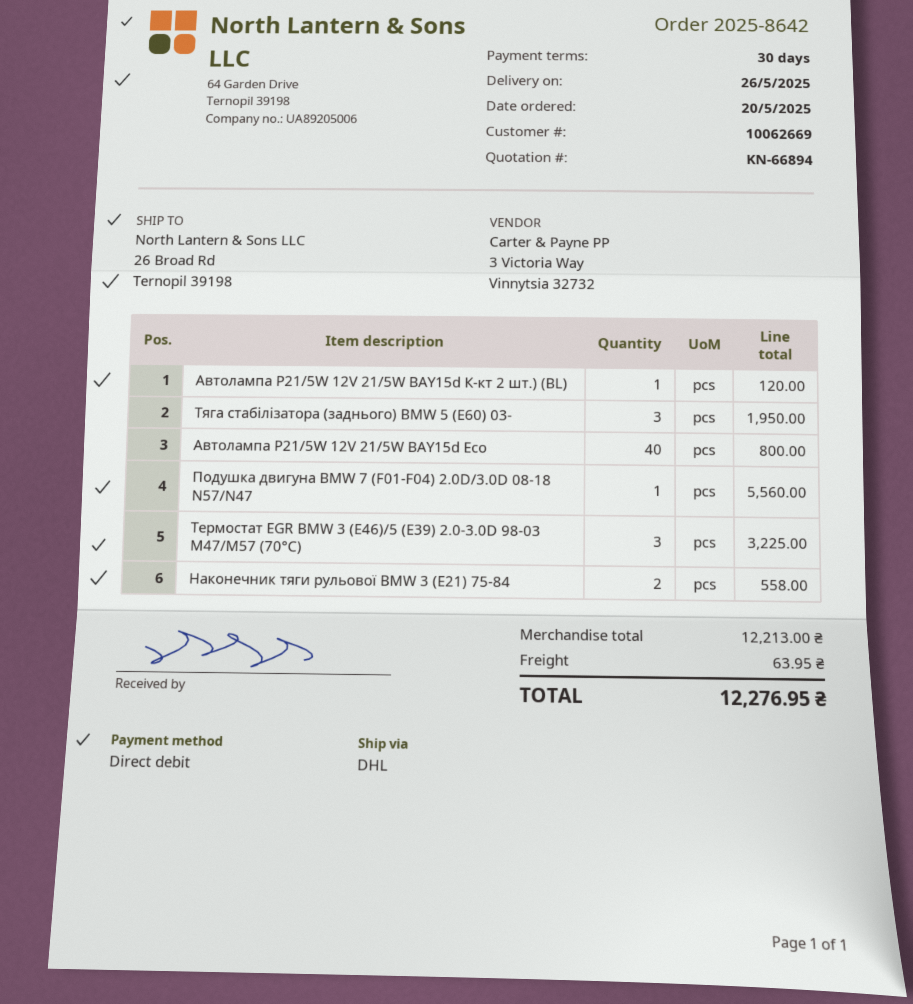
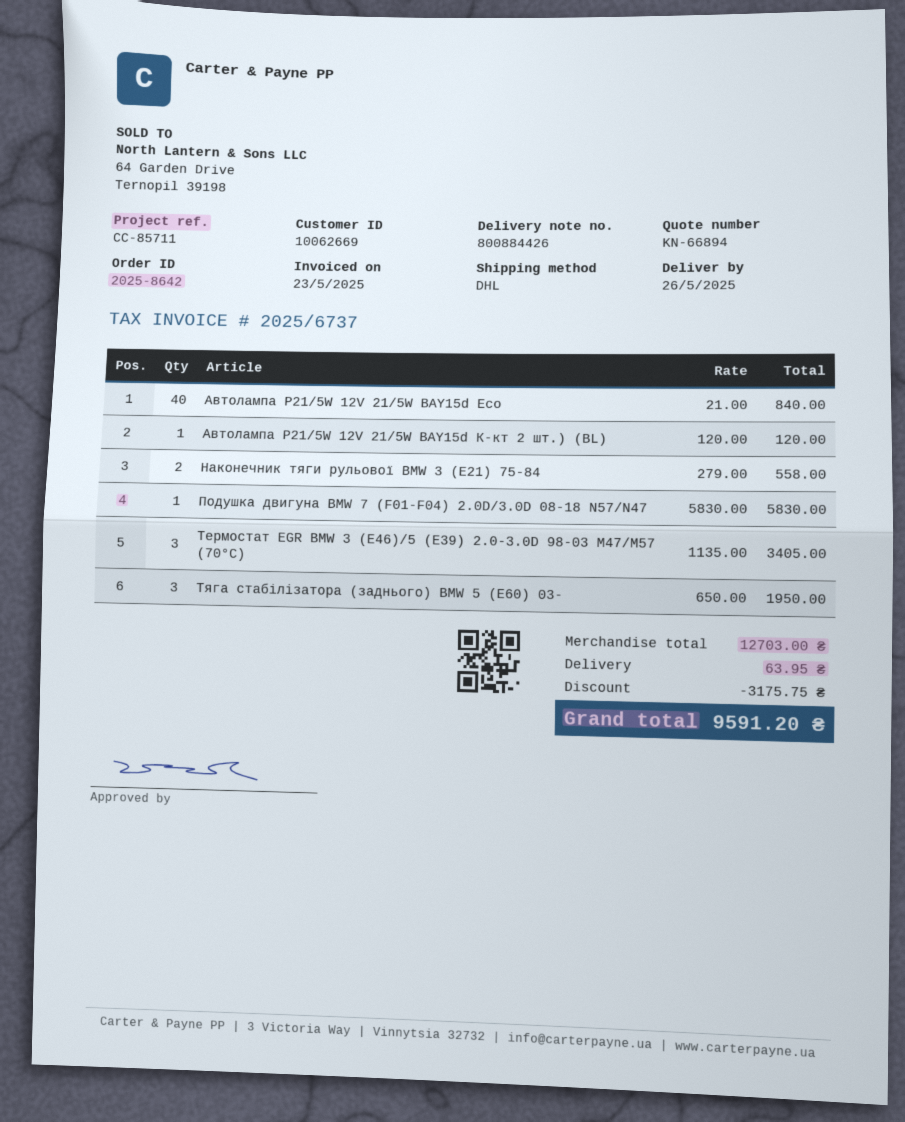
Автолампа P21/5W 12V 21/5W BAY15d Eco: 40 for 800.00 -> 40 for 840.00
Подушка двигуна BMW 7 (F01-F04) 2.0D/3.0D 08-18 N57/N47: 1 for 5560.00 -> 1 for 5830.00
Термостат EGR BMW 3 (E46)/5 (E39) 2.0-3.0D 98-03 M47/M57 (70°C): 3 for 3225.00 -> 3 for 3405.00
subtotal: 12213.00 -> 12703.00
discount: none -> 3175.75
total: 12276.95 -> 9591.20

